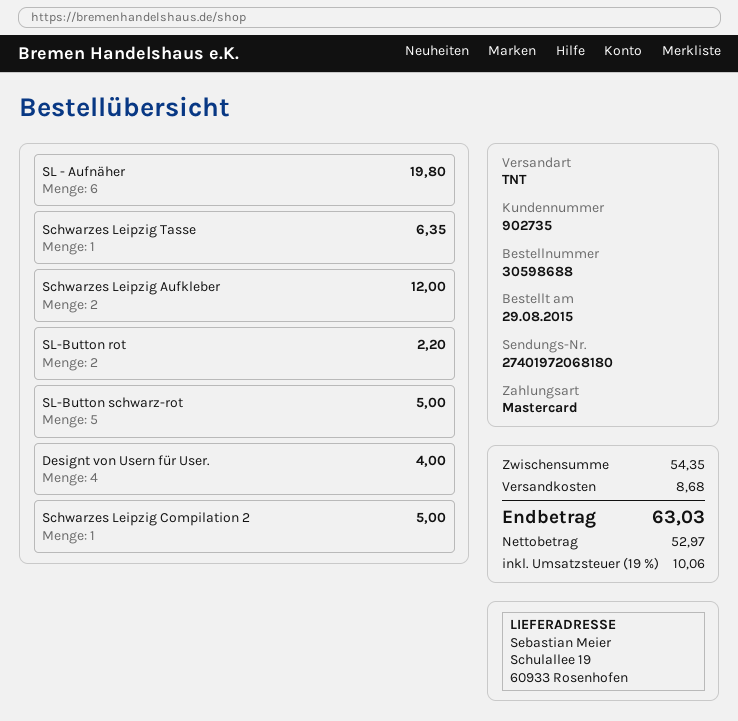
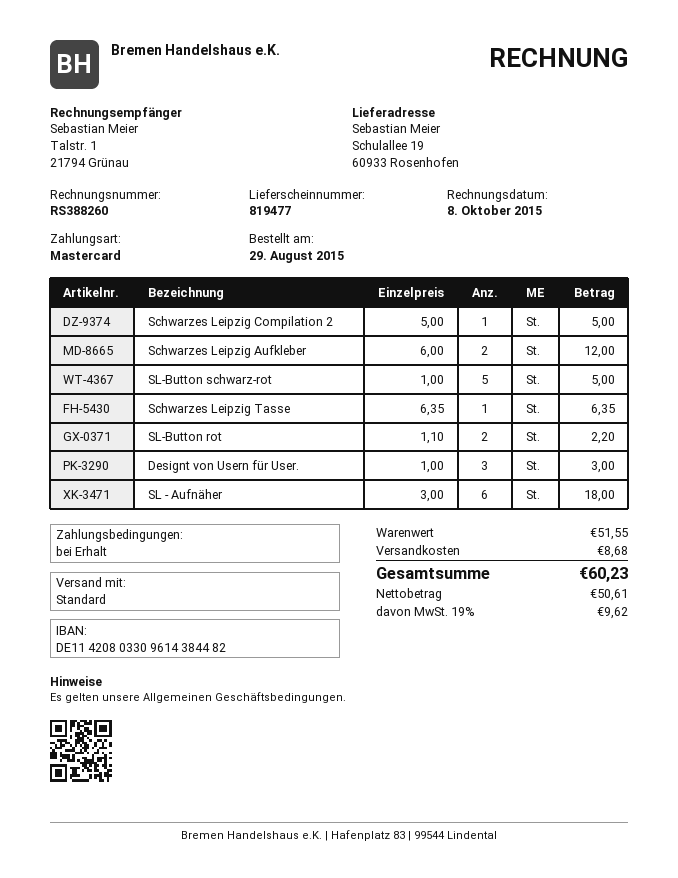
shipping method: TNT -> standard
SL - Aufnäher: 6 for 19.80 -> 6 for 18.00
Designt von Usern für User.: 4 for 4.00 -> 3 for 3.00
subtotal: 54.35 -> 51.55
net: 52.97 -> 50.61
tax: 19% = 10.06 -> 19% = 9.62
total: 63.03 -> 60.23

